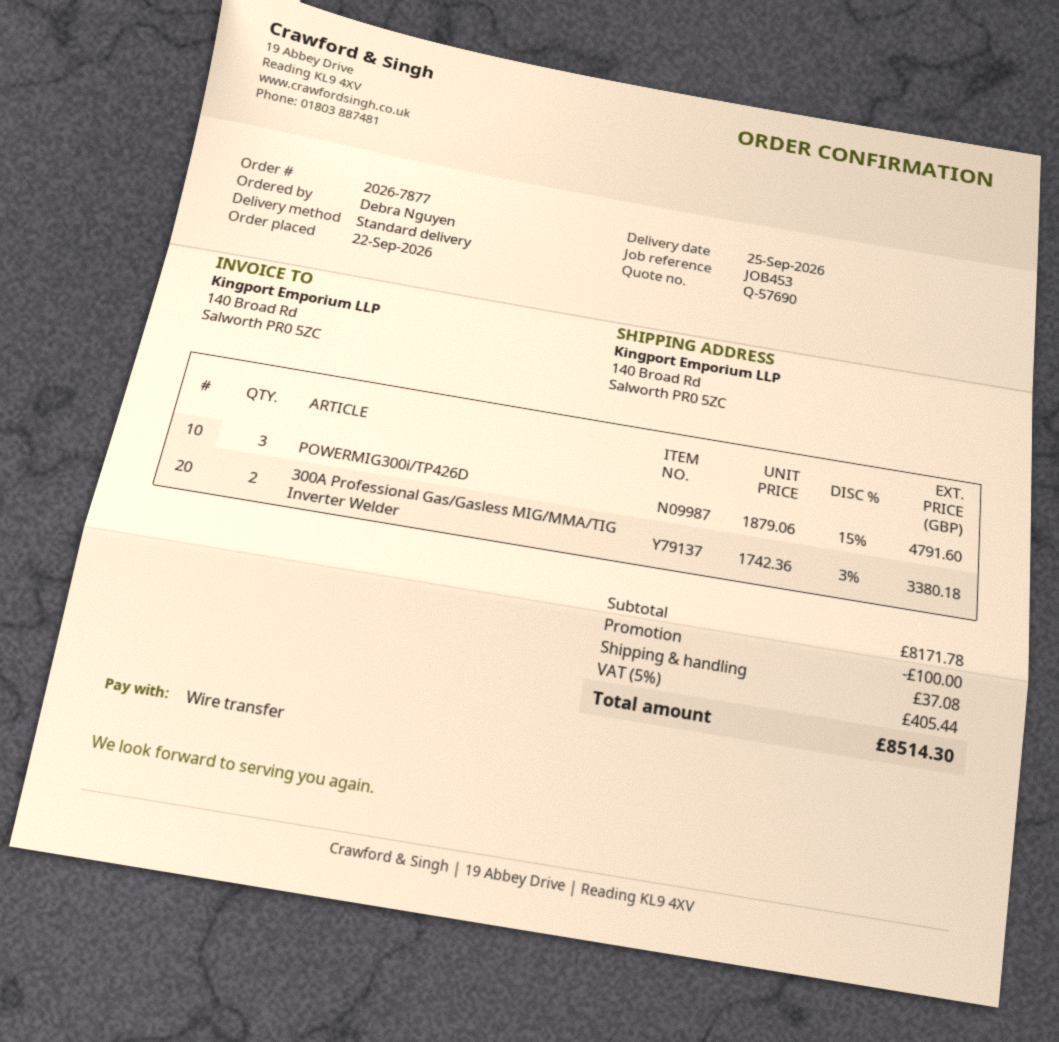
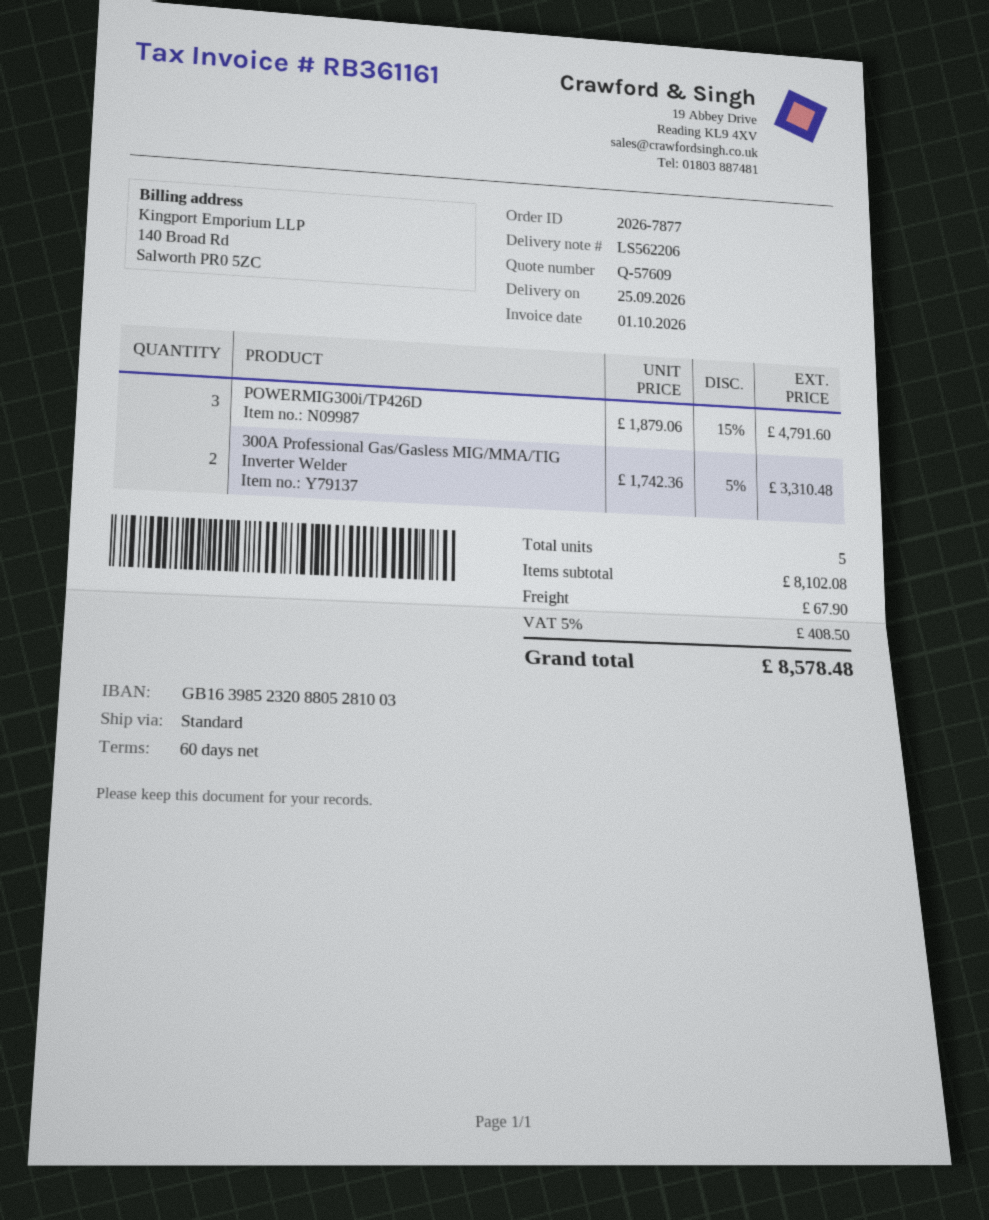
quote number: Q-57690 -> Q-57609
300A Professional Gas/Gasless MIG/MMA/TIG Inverter Welder: 2 x 1742.36 - 3% = 3380.18 -> 2 x 1742.36 - 5% = 3310.48
subtotal: 8171.78 -> 8102.08
discount: 100.00 -> none
shipping: 37.08 -> 67.90
tax: 5% = 405.44 -> 5% = 408.50
total: 8514.30 -> 8578.48

